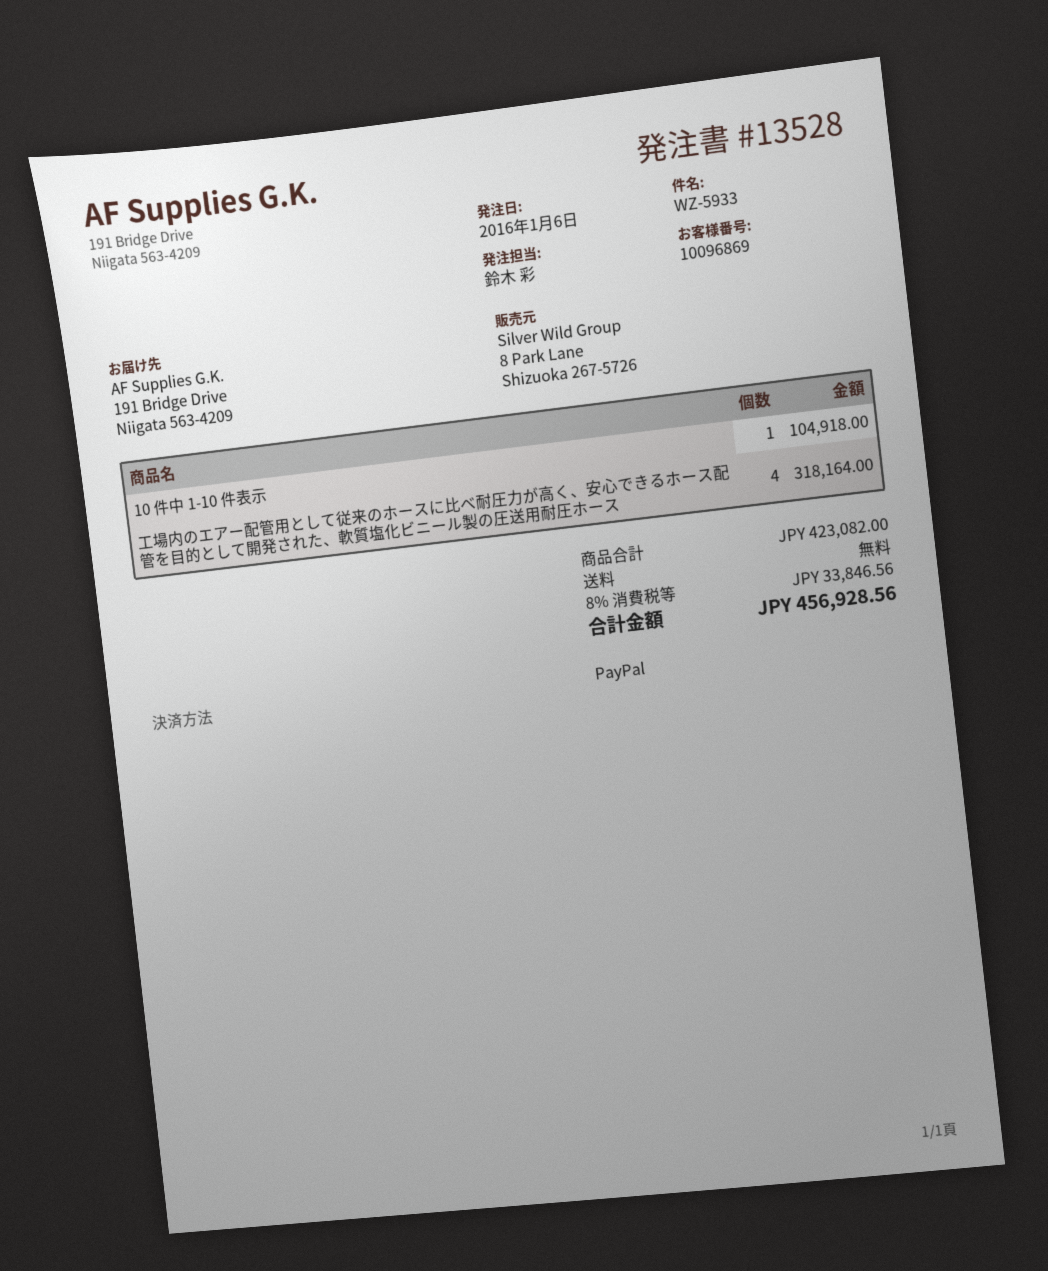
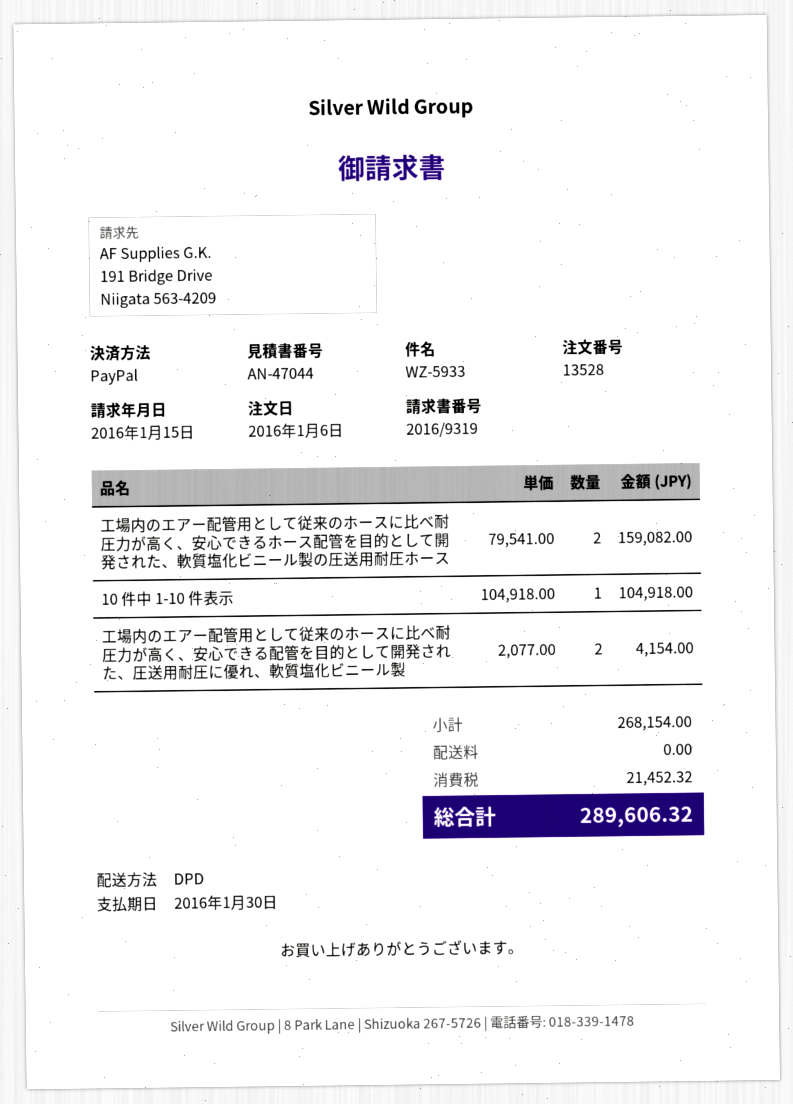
工場内のエアー配管用として従来のホースに比べ耐圧力が高く、安心できるホース配管を目的として開発された、軟質塩化ビニール製の圧送用耐圧ホース: 4 for 318164.00 -> 2 for 159082.00
工場内のエアー配管用として従来のホースに比べ耐圧力が高く、安心できる配管を目的として開発された、圧送用耐圧に優れ、軟質塩化ビニール製: none -> 2 for 4154.00
subtotal: 423082.00 -> 268154.00
tax: 33846.56 -> 21452.32
total: 456928.56 -> 289606.32

